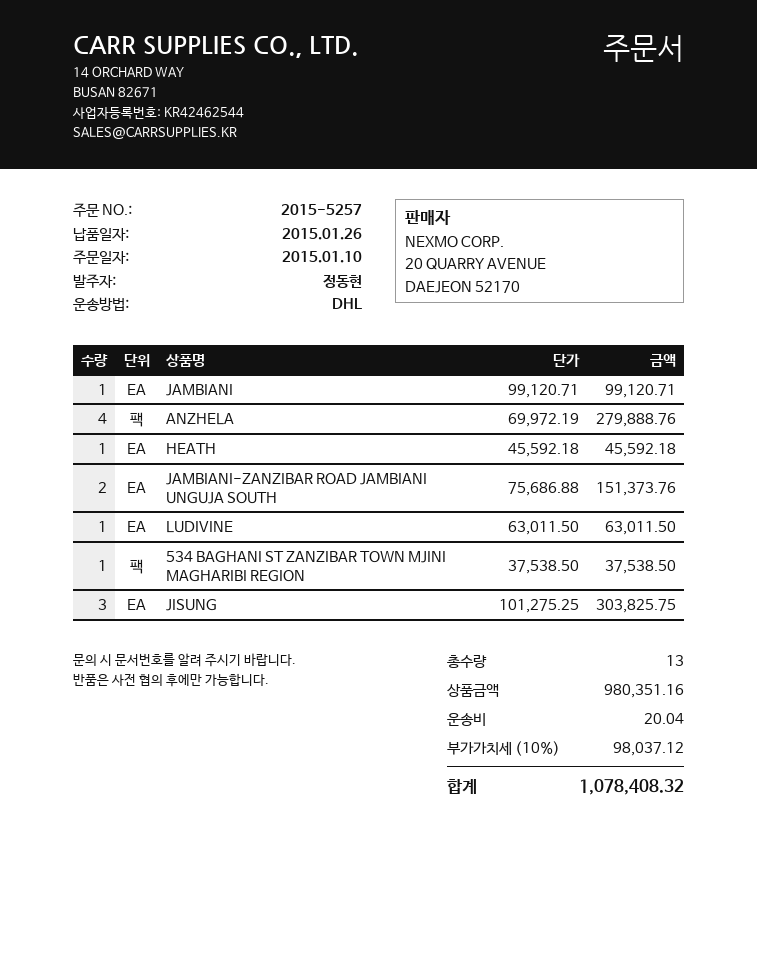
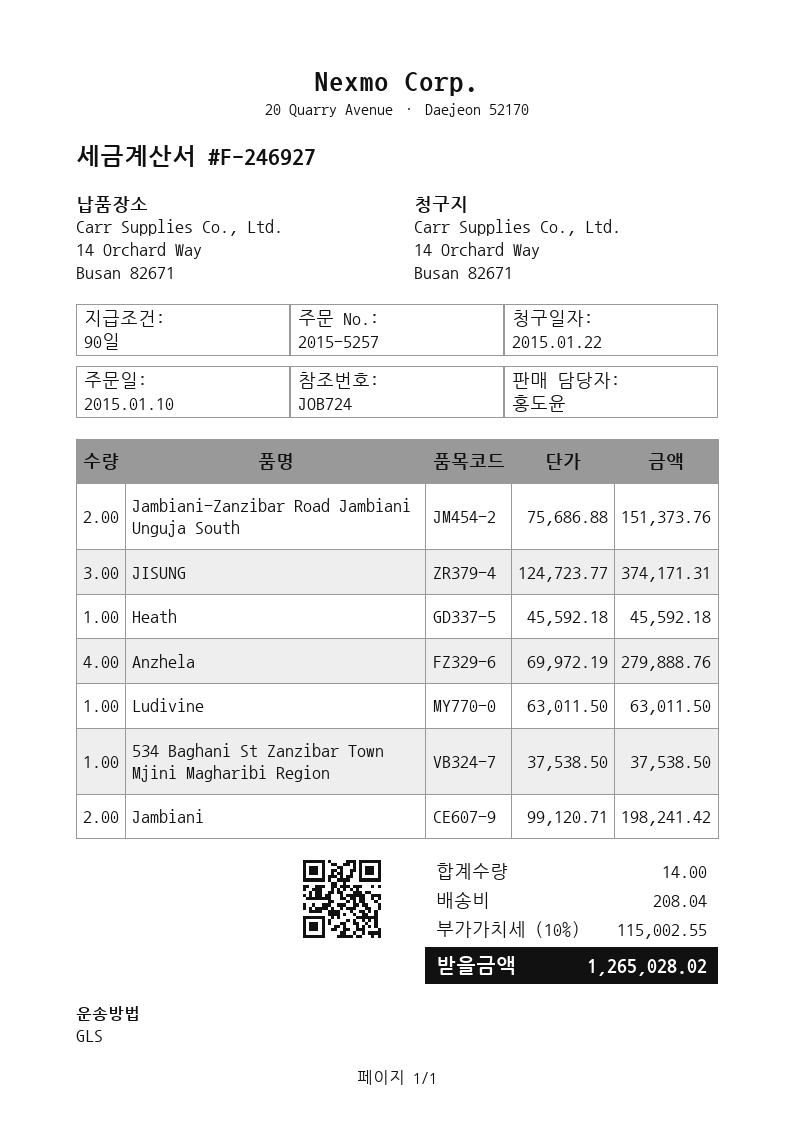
shipping method: DHL -> GLS
JAMBIANI: 1 x 99120.71 = 99120.71 -> 2 x 99120.71 = 198241.42
JISUNG: 3 x 101275.25 = 303825.75 -> 3 x 124723.77 = 374171.31
total quantity: 13 -> 14
shipping: 20.04 -> 208.04
tax: 10% = 98037.12 -> 10% = 115002.55
total: 1078408.32 -> 1265028.02

